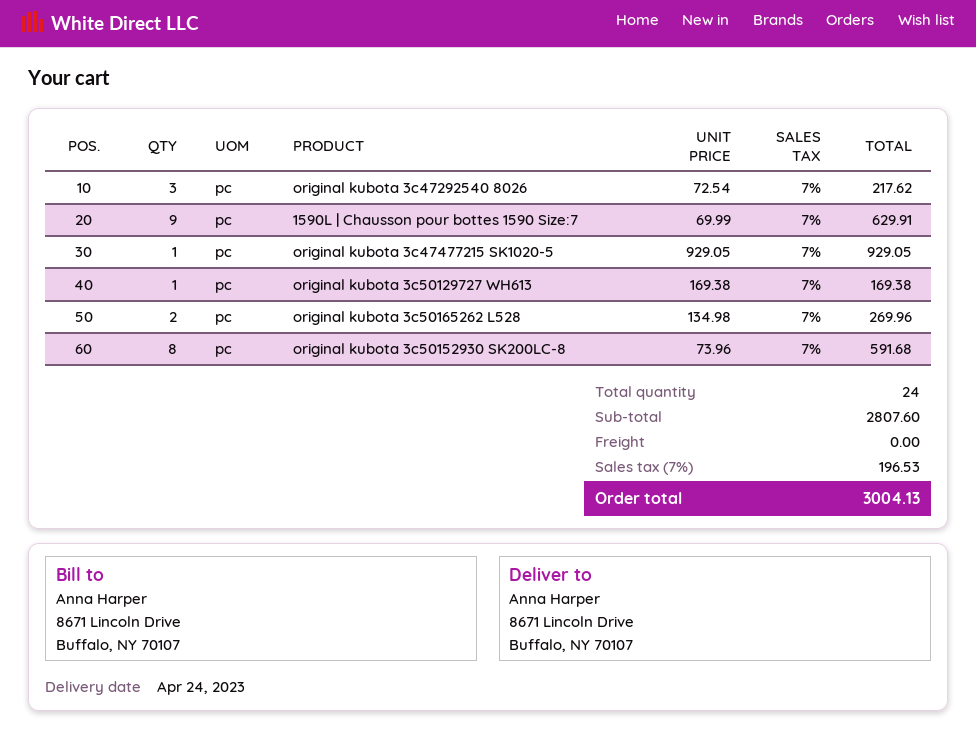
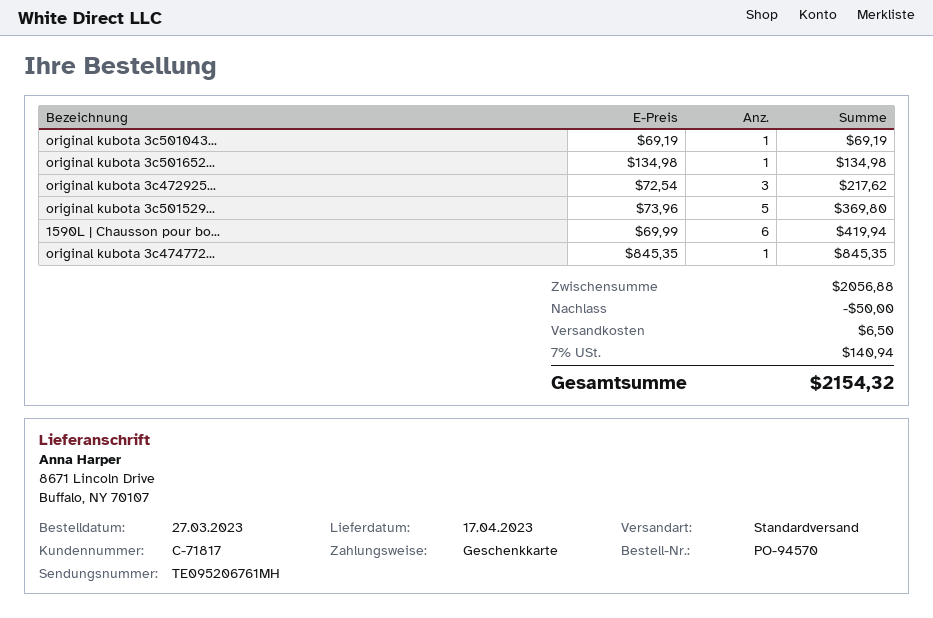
delivery date: 2023-04-24 -> 2023-04-17
1590L | Chausson pour bottes 1590 Size:7: 9 x 69.99 = 629.91 -> 6 x 69.99 = 419.94
original kubota 3c47477215 SK1020-5: 1 x 929.05 = 929.05 -> 1 x 845.35 = 845.35
original kubota 3c50129727 WH613: 1 x 169.38 = 169.38 -> none
original kubota 3c50165262 L528: 2 x 134.98 = 269.96 -> 1 x 134.98 = 134.98
original kubota 3c50152930 SK200LC-8: 8 x 73.96 = 591.68 -> 5 x 73.96 = 369.80
original kubota 3c501043...: none -> 1 x 69.19 = 69.19
subtotal: 2807.60 -> 2056.88
discount: none -> 50.00
shipping: 0.00 -> 6.50
tax: 7% = 196.53 -> 7% = 140.94
total: 3004.13 -> 2154.32

